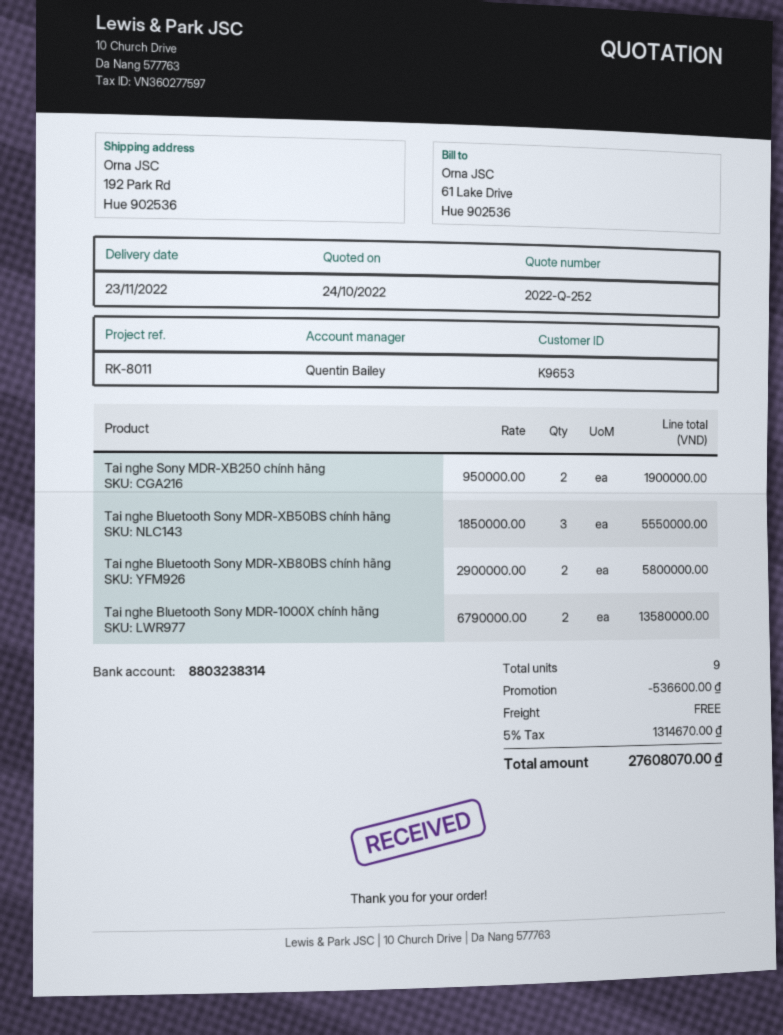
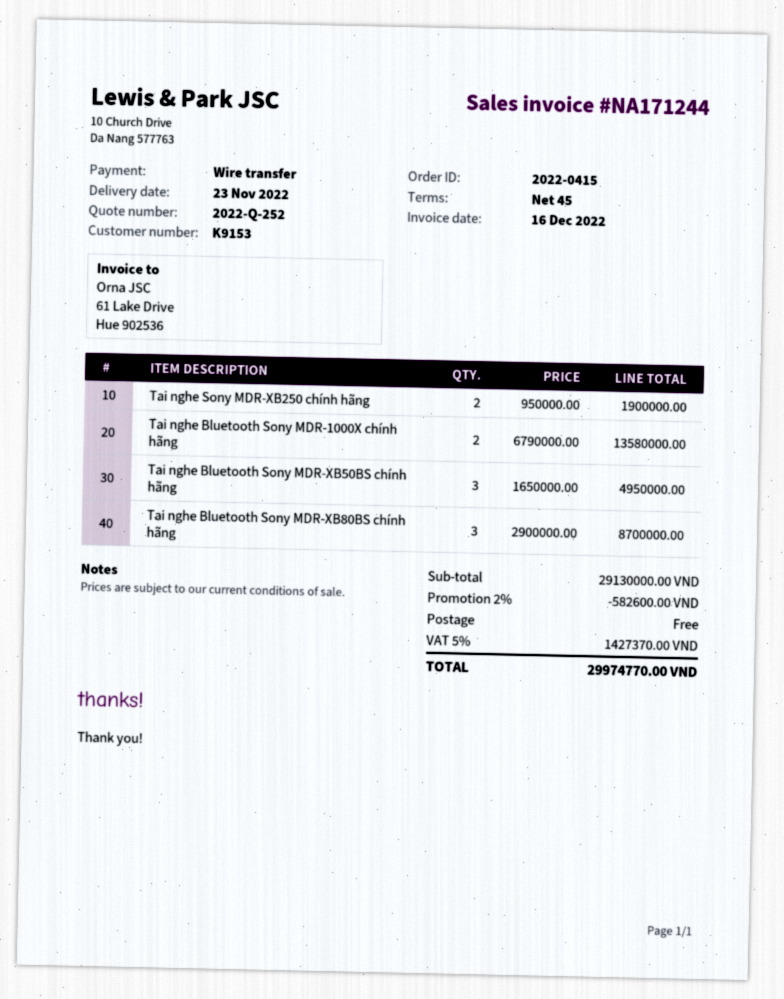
customer number: K9653 -> K9153
Tai nghe Bluetooth Sony MDR-XB50BS chính hãng: 3 x 1850000.00 = 5550000.00 -> 3 x 1650000.00 = 4950000.00
Tai nghe Bluetooth Sony MDR-XB80BS chính hãng: 2 x 2900000.00 = 5800000.00 -> 3 x 2900000.00 = 8700000.00
discount: 536600.00 -> 582600.00
tax: 5% = 1314670.00 -> 5% = 1427370.00
total: 27608070.00 -> 29974770.00

